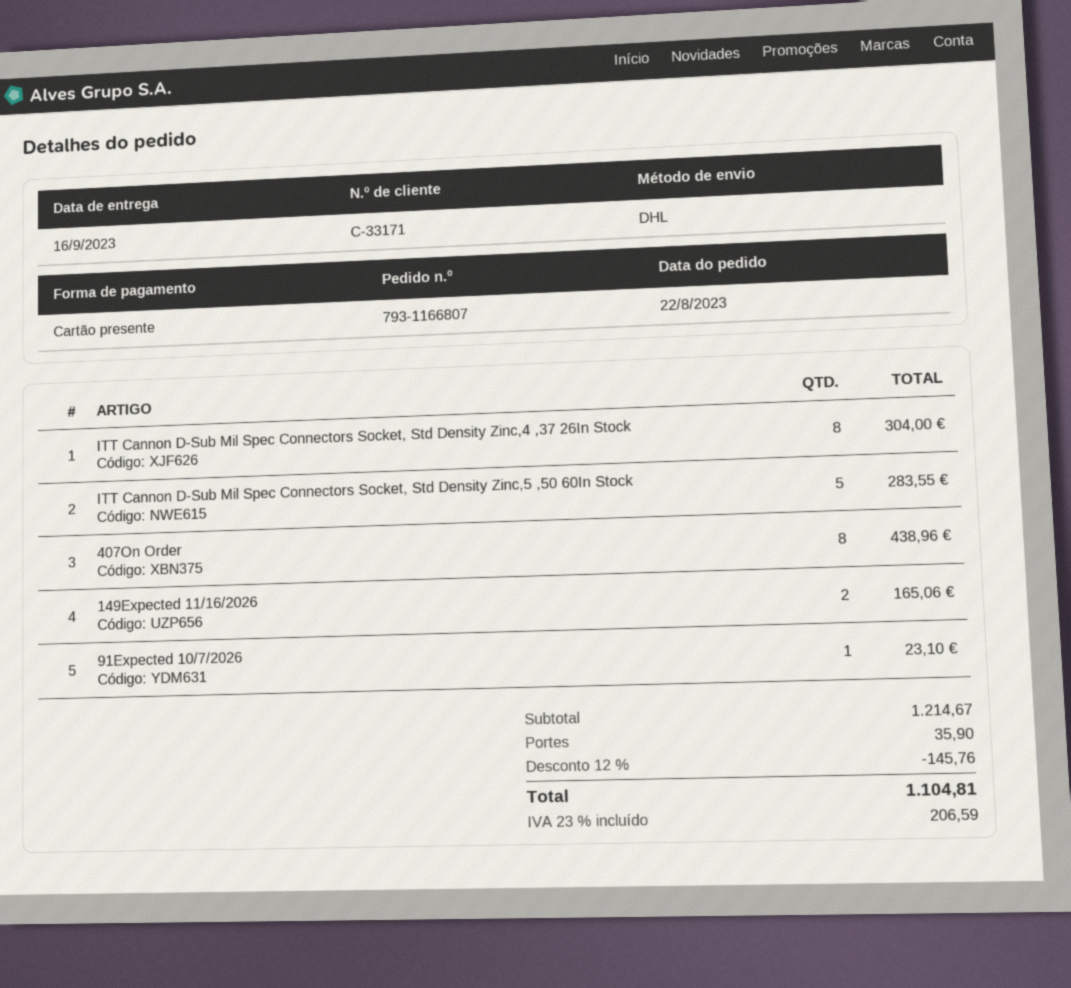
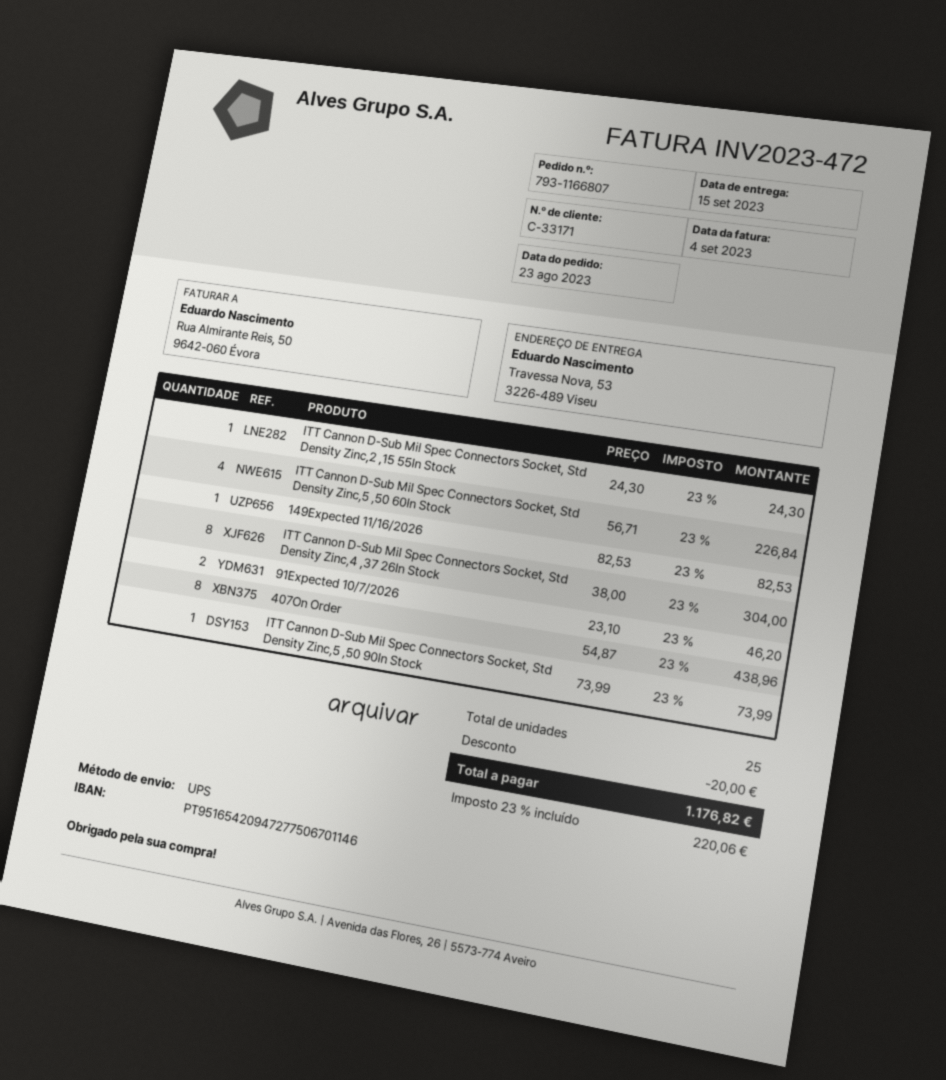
order date: 2023-08-22 -> 2023-08-23
delivery date: 2023-09-16 -> 2023-09-15
shipping method: DHL -> UPS
ITT Cannon D-Sub Mil Spec Connectors Socket, Std Density Zinc,5 ,50 60In Stock: 5 for 283.55 -> 4 for 226.84
149Expected 11/16/2026: 2 for 165.06 -> 1 for 82.53
91Expected 10/7/2026: 1 for 23.10 -> 2 for 46.20
ITT Cannon D-Sub Mil Spec Connectors Socket, Std Density Zinc,2 ,15 55In Stock: none -> 1 for 24.30
ITT Cannon D-Sub Mil Spec Connectors Socket, Std Density Zinc,5 ,50 90In Stock: none -> 1 for 73.99
discount: 145.76 -> 20.00
shipping: 35.90 -> none
tax: 23% = 206.59 -> 23% = 220.06
total: 1104.81 -> 1176.82

